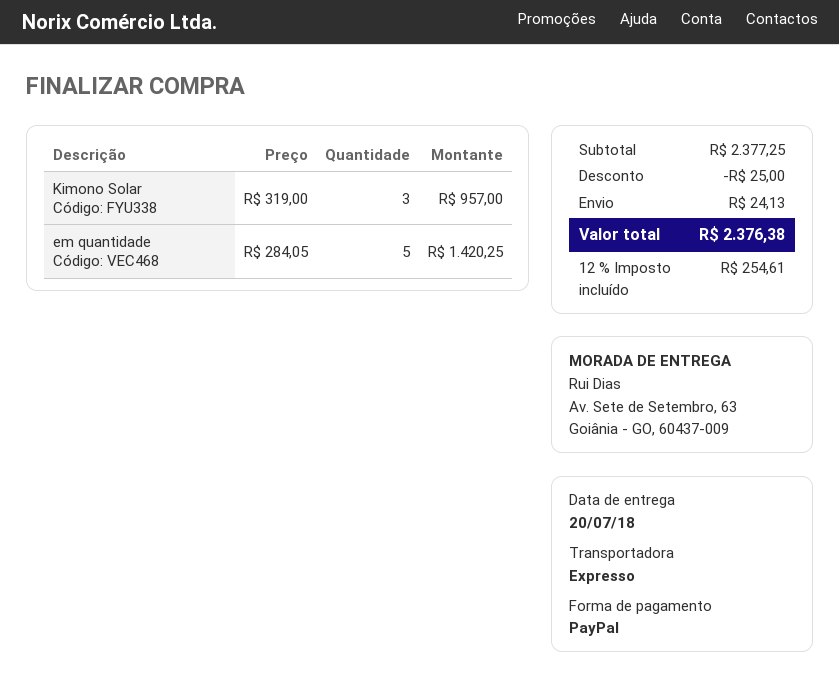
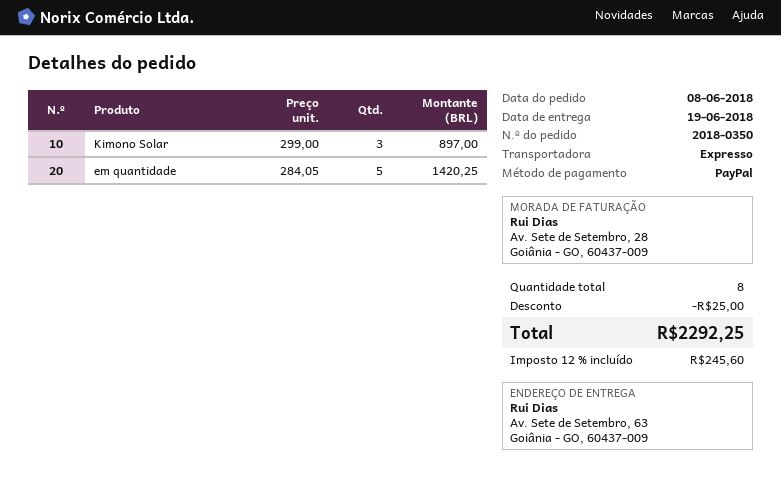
delivery date: 2018-07-20 -> 2018-06-19
Kimono Solar: 3 x 319.00 = 957.00 -> 3 x 299.00 = 897.00
shipping: 24.13 -> none
tax: 12% = 254.61 -> 12% = 245.60
total: 2376.38 -> 2292.25

